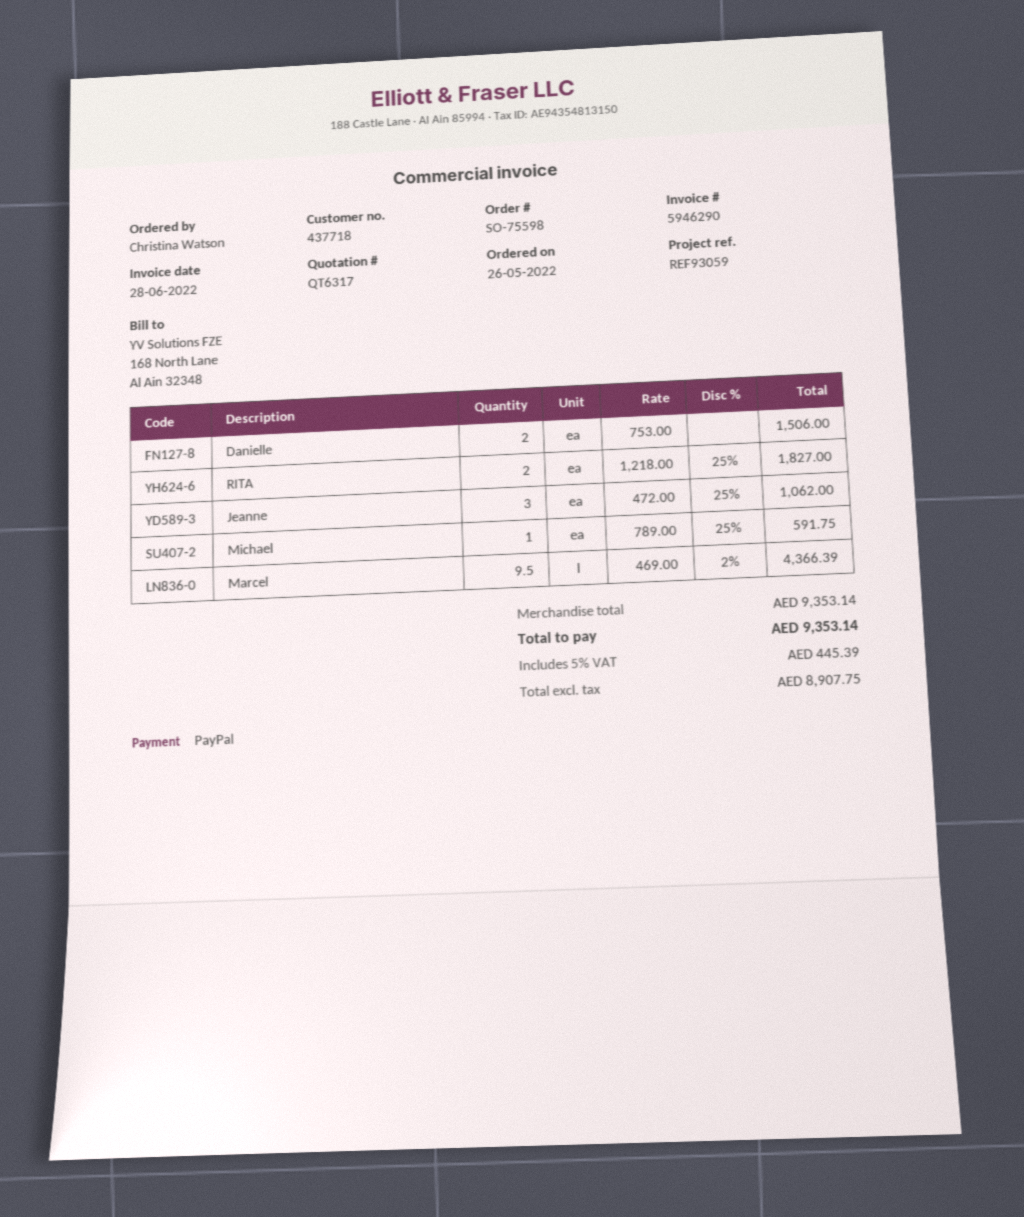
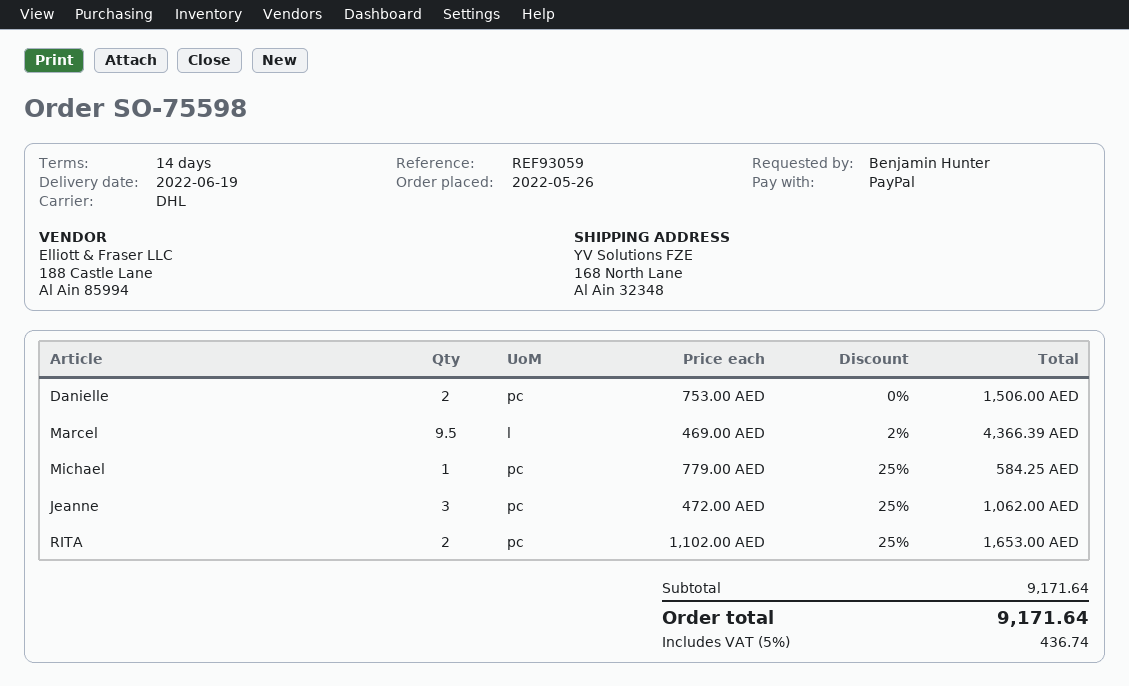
ordered by: Christina Watson -> Benjamin Hunter
RITA: 2 x 1218.00 - 25% = 1827.00 -> 2 x 1102.00 - 25% = 1653.00
Michael: 1 x 789.00 - 25% = 591.75 -> 1 x 779.00 - 25% = 584.25
subtotal: 9353.14 -> 9171.64
tax: 5% = 445.39 -> 5% = 436.74
total: 9353.14 -> 9171.64

